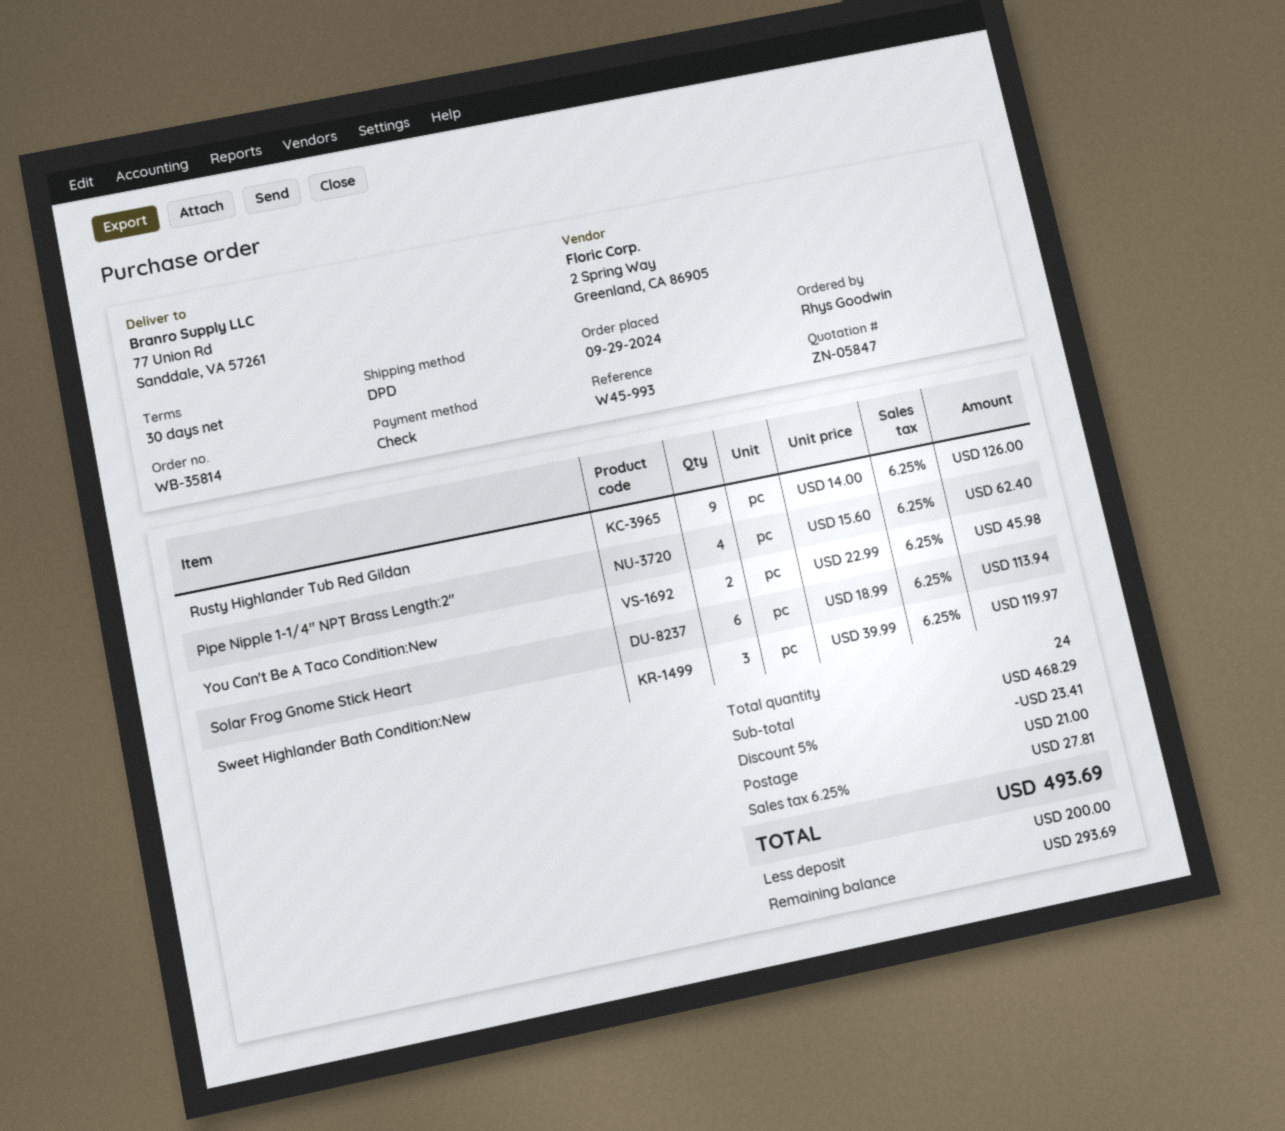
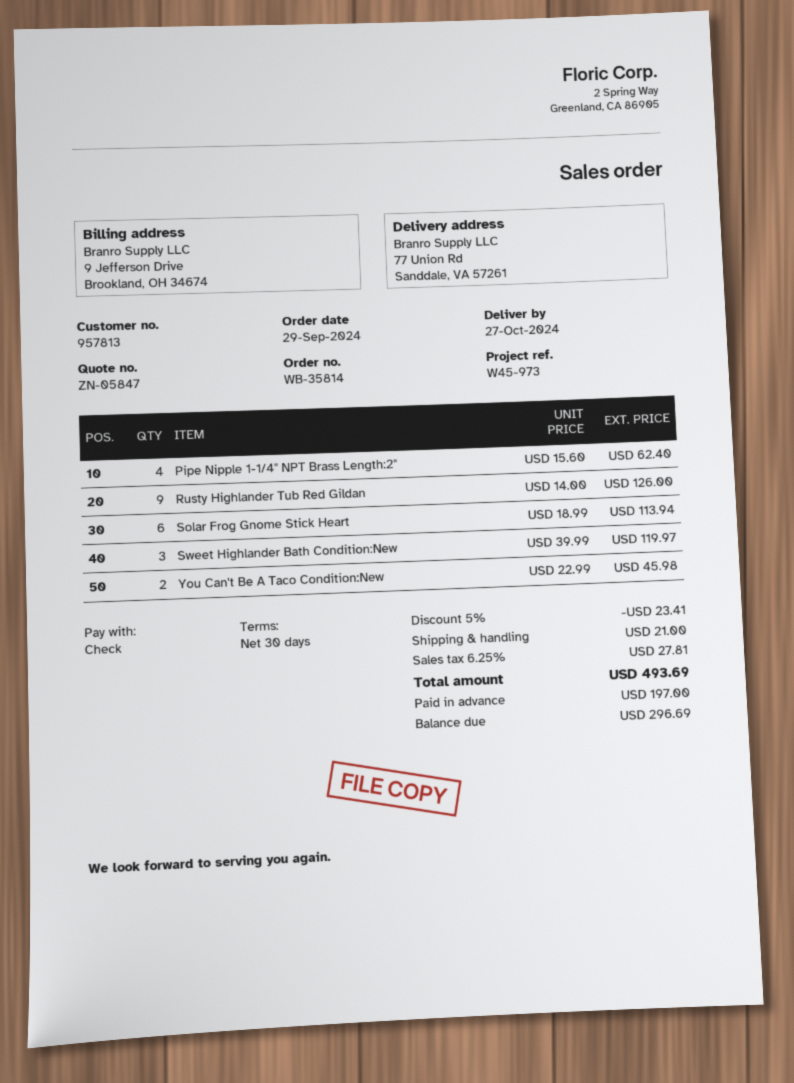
reference: W45-993 -> W45-973
deposit: 200.00 -> 197.00
balance: 293.69 -> 296.69

